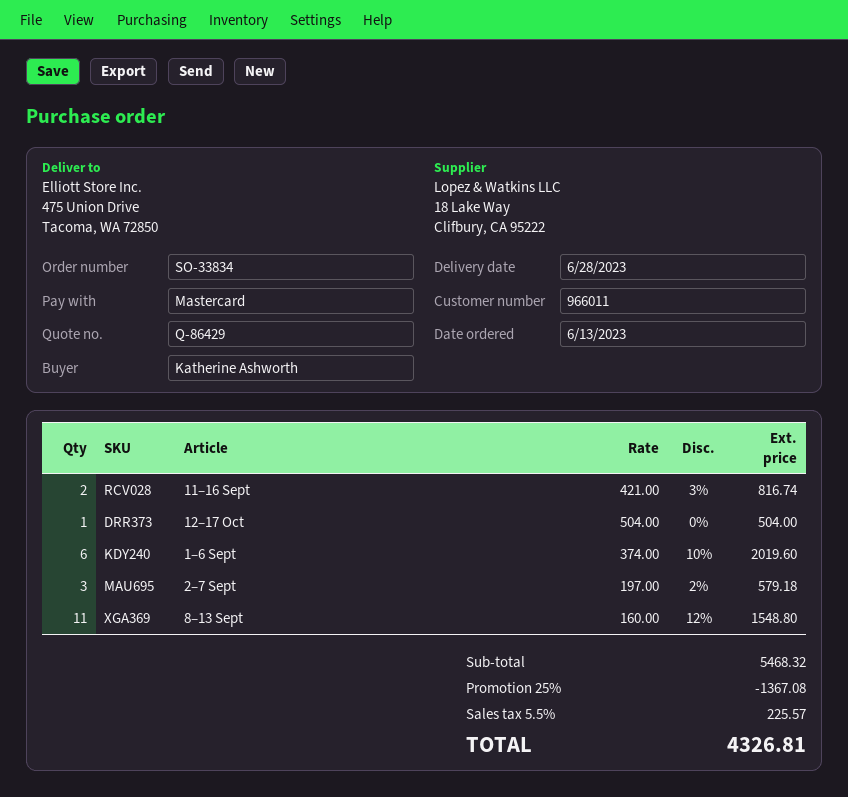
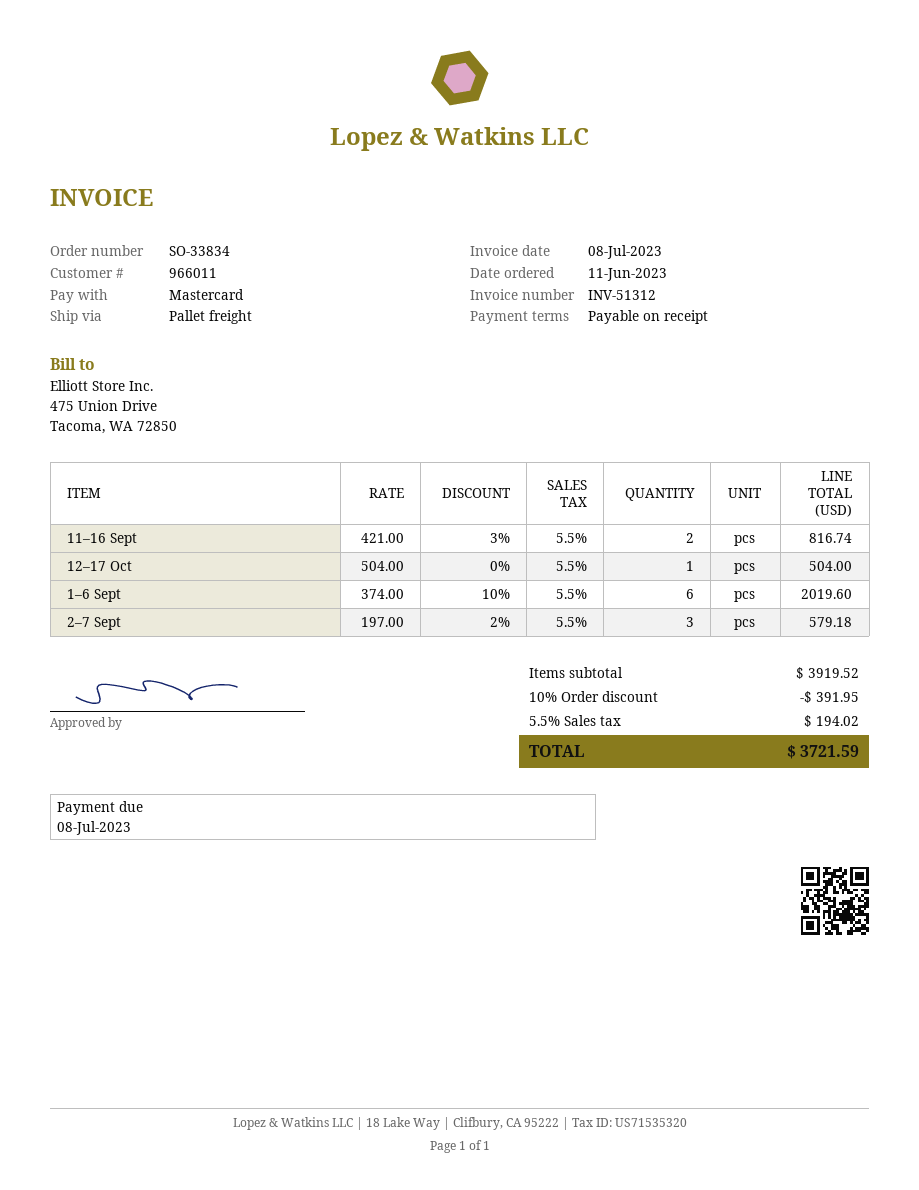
order date: 2023-06-13 -> 2023-06-11
8–13 Sept: 11 x 160.00 - 12% = 1548.80 -> none
subtotal: 5468.32 -> 3919.52
discount: 25% = 1367.08 -> 10% = 391.95
tax: 5.5% = 225.57 -> 5.5% = 194.02
total: 4326.81 -> 3721.59

